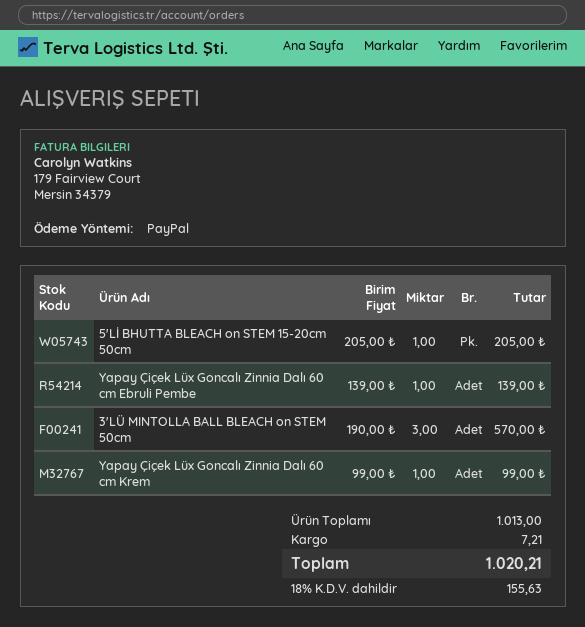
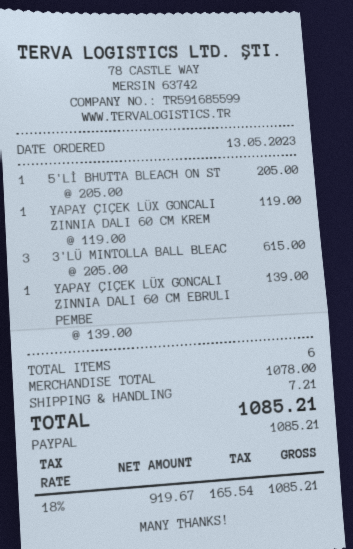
3'LÜ MINTOLLA BALL BLEACH on STEM 50cm: 3 x 190.00 = 570.00 -> 3 x 205.00 = 615.00
Yapay Çiçek Lüx Goncalı Zinnia Dalı 60 cm Krem: 1 x 99.00 = 99.00 -> 1 x 119.00 = 119.00
subtotal: 1013.00 -> 1078.00
tax: 18% = 155.63 -> 18% = 165.54
total: 1020.21 -> 1085.21

